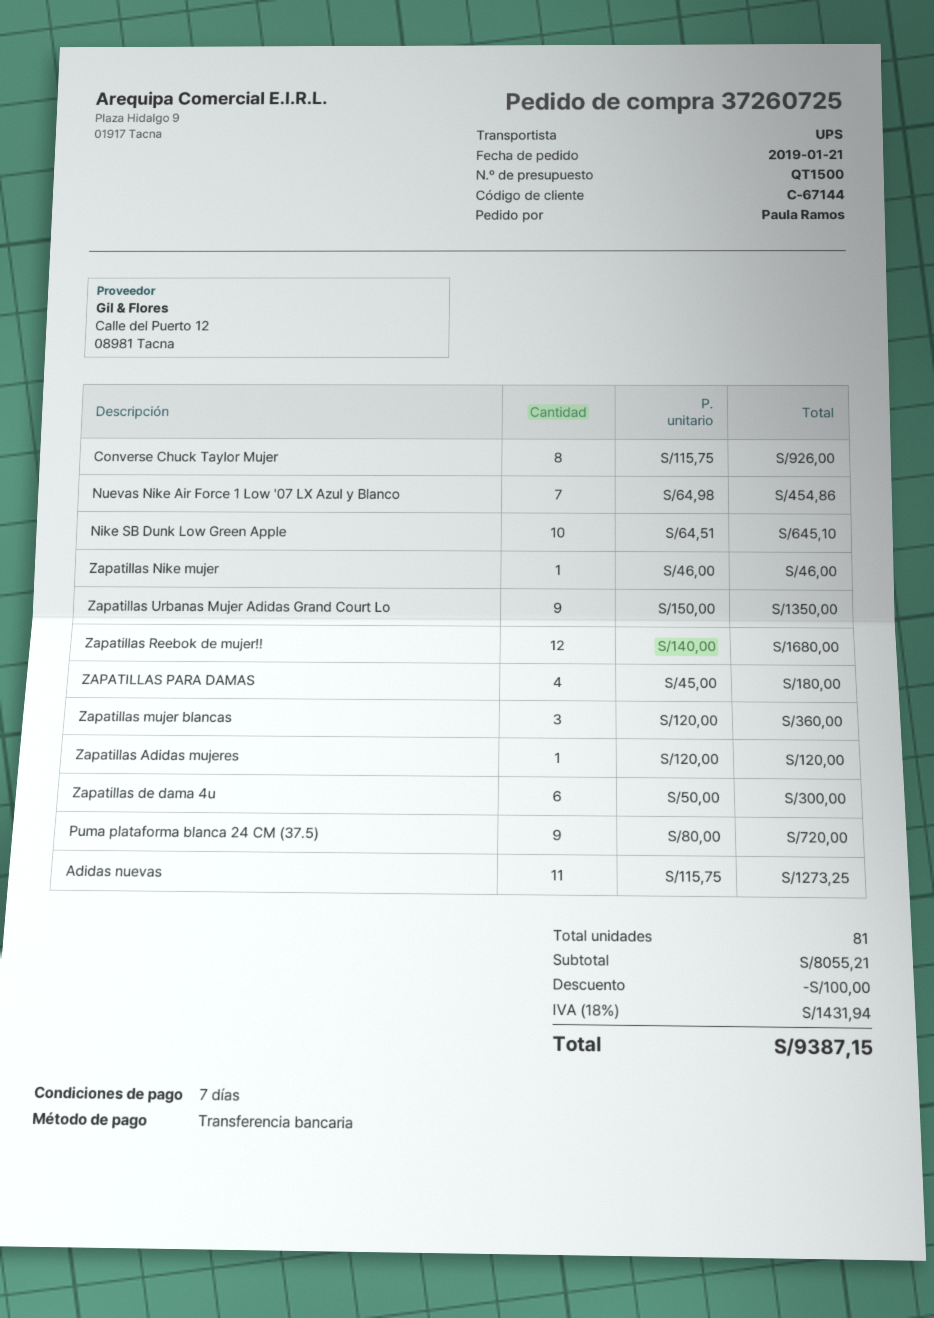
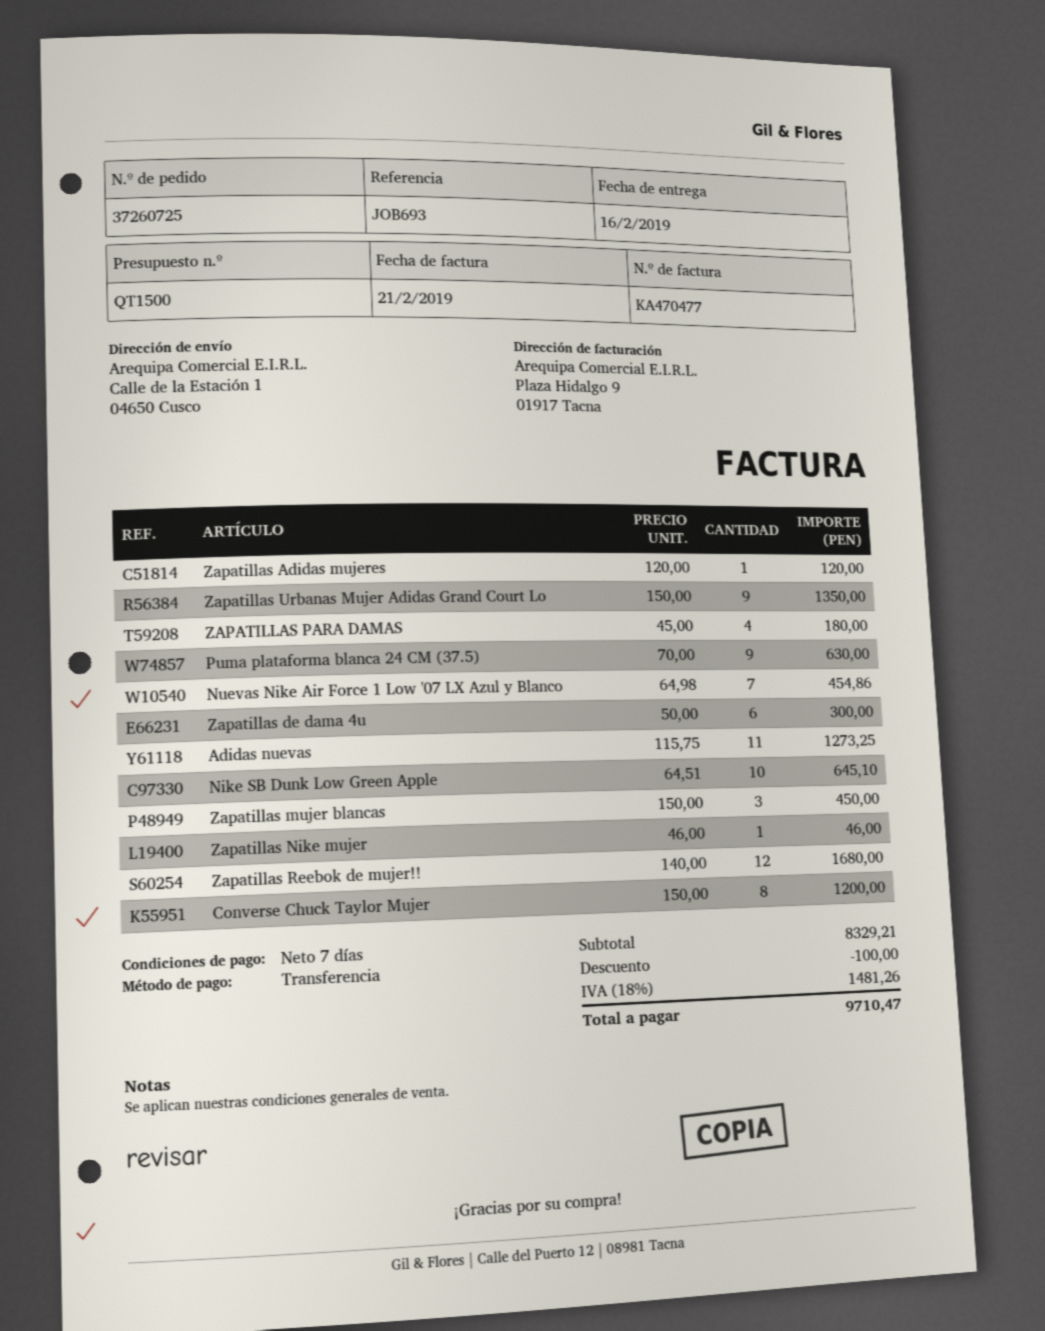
Converse Chuck Taylor Mujer: 8 x 115.75 = 926.00 -> 8 x 150.00 = 1200.00
Zapatillas mujer blancas: 3 x 120.00 = 360.00 -> 3 x 150.00 = 450.00
Puma plataforma blanca 24 CM (37.5): 9 x 80.00 = 720.00 -> 9 x 70.00 = 630.00
subtotal: 8055.21 -> 8329.21
tax: 18% = 1431.94 -> 18% = 1481.26
total: 9387.15 -> 9710.47

